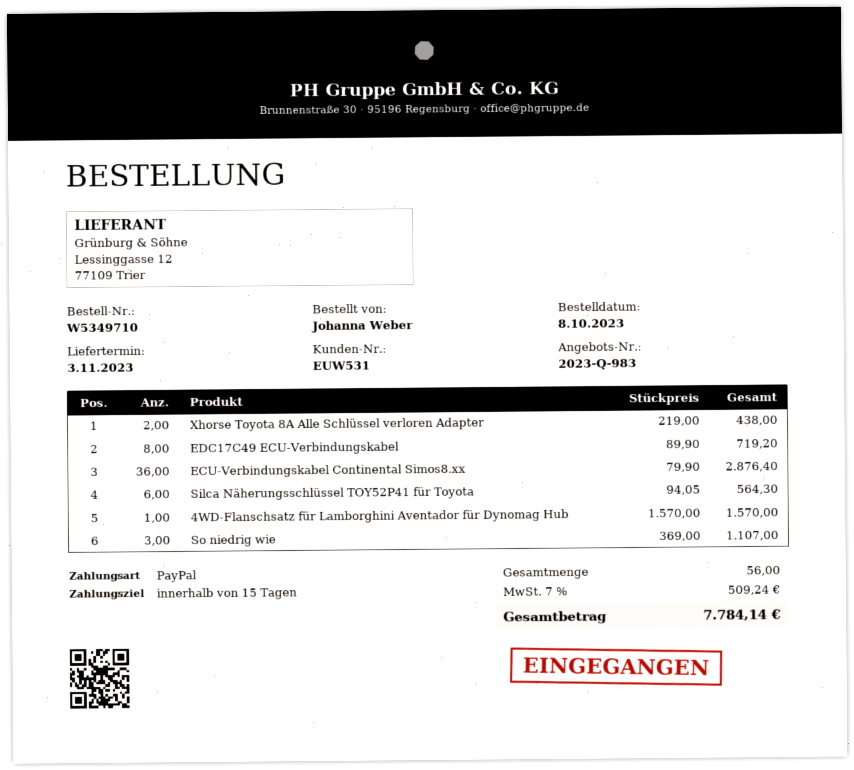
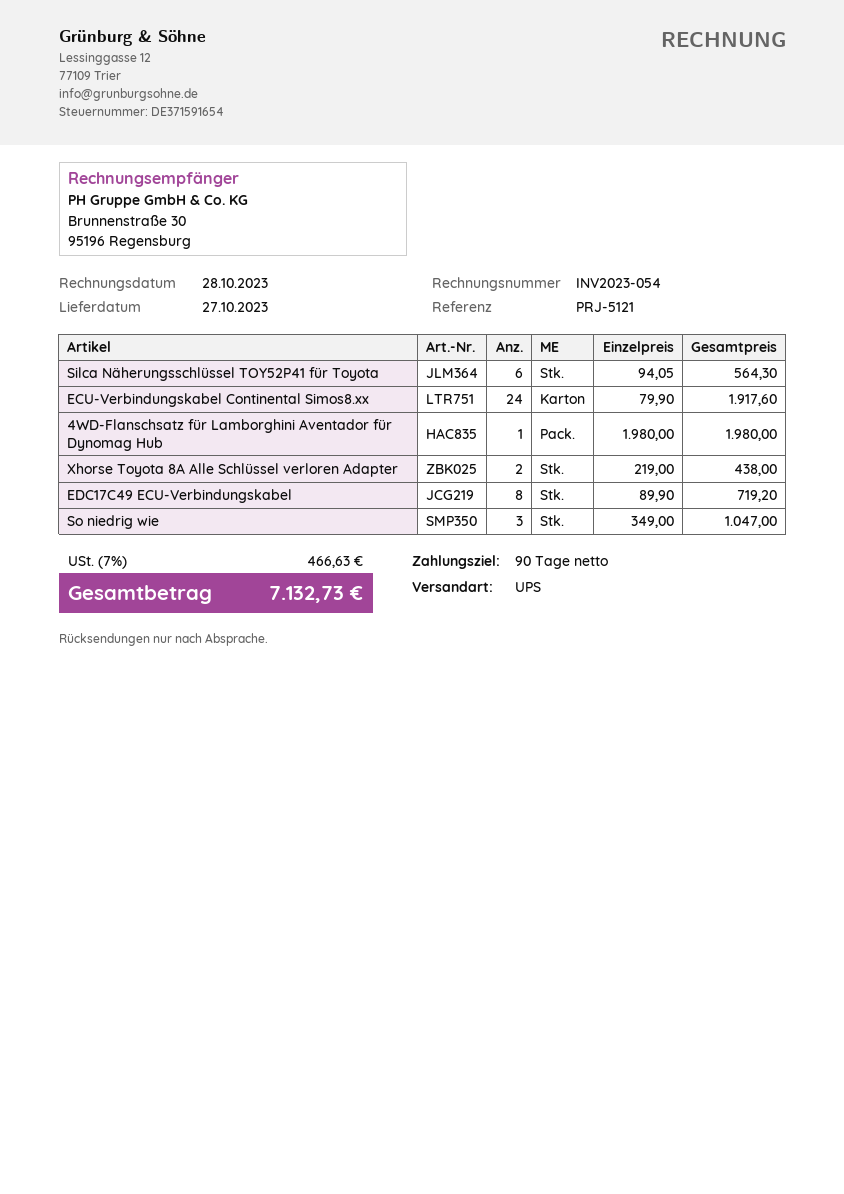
delivery date: 2023-11-03 -> 2023-10-27
payment terms: 15 days -> 90 days
ECU-Verbindungskabel Continental Simos8.xx: 36 x 79.90 = 2876.40 -> 24 x 79.90 = 1917.60
4WD-Flanschsatz für Lamborghini Aventador für Dynomag Hub: 1 x 1570.00 = 1570.00 -> 1 x 1980.00 = 1980.00
So niedrig wie: 3 x 369.00 = 1107.00 -> 3 x 349.00 = 1047.00
tax: 7% = 509.24 -> 7% = 466.63
total: 7784.14 -> 7132.73

